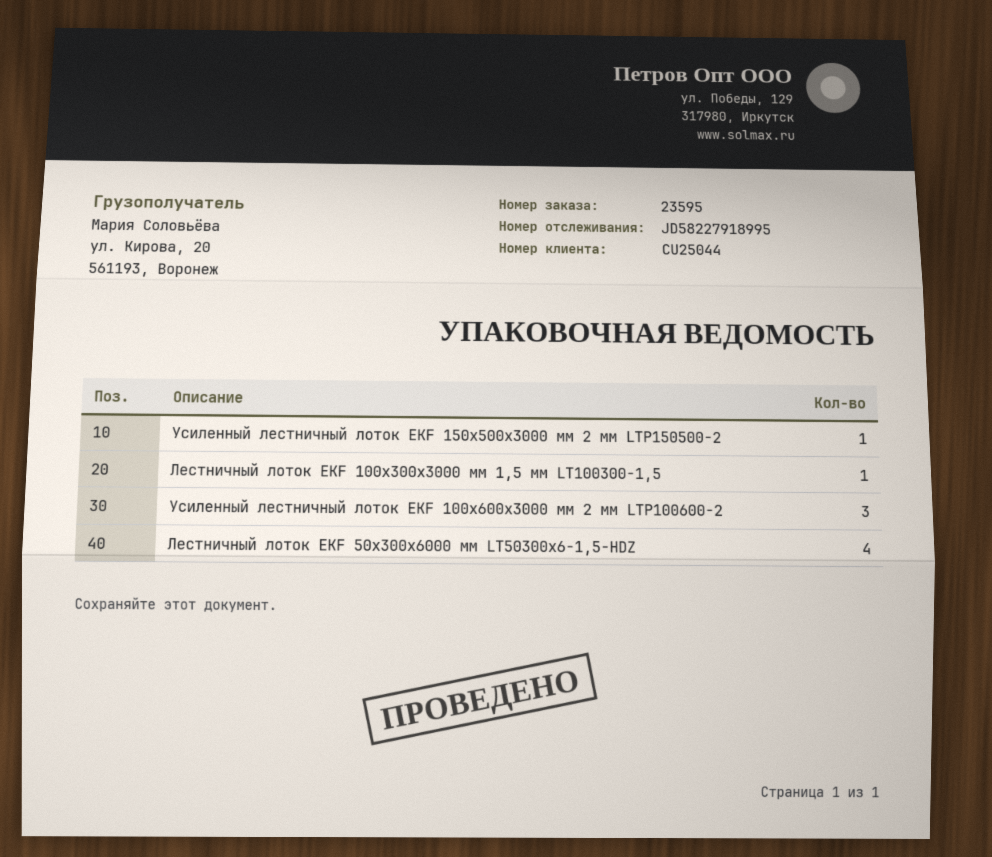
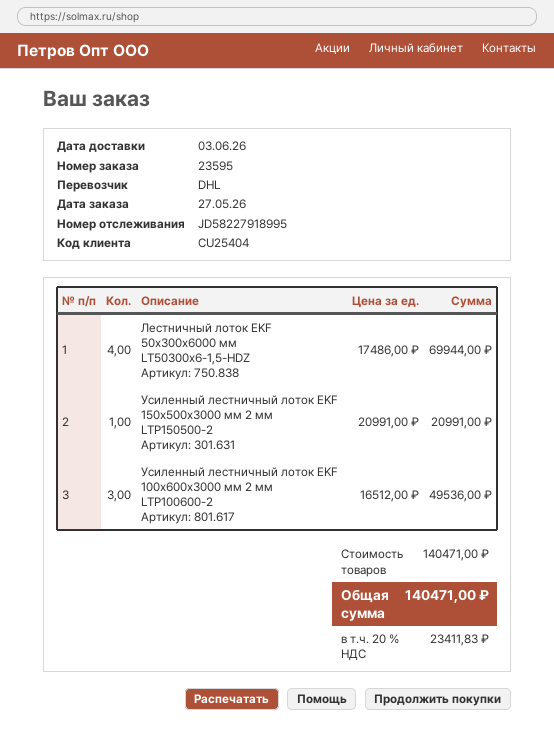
customer number: CU25044 -> CU25404
Лестничный лоток EKF 100x300x3000 мм 1,5 мм LT100300-1,5: 1 -> none

